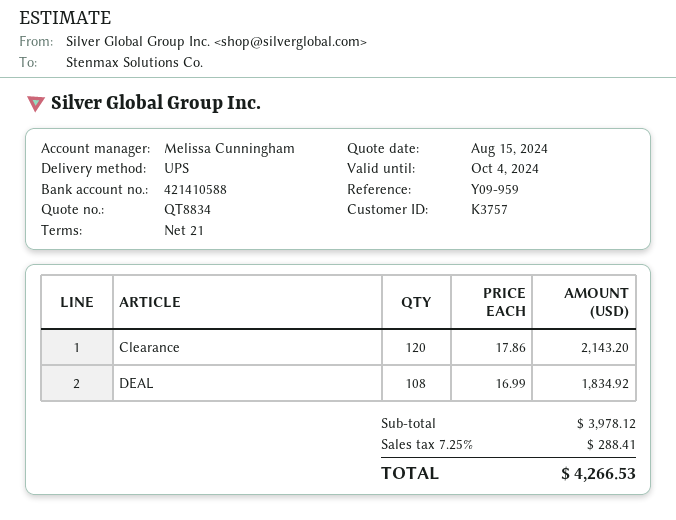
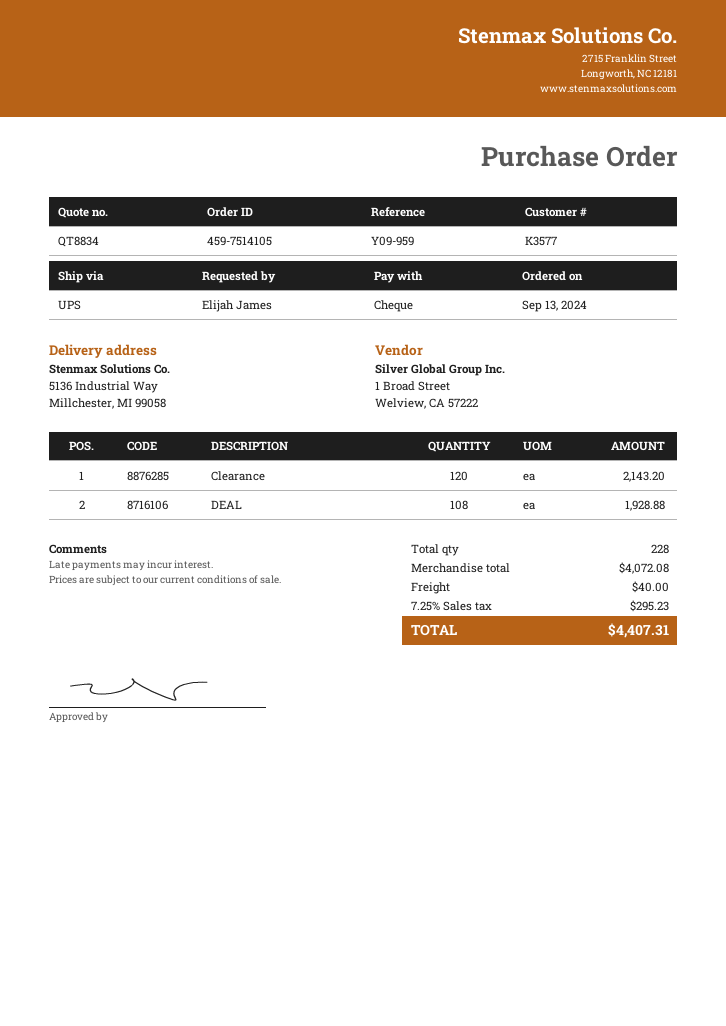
customer number: K3757 -> K3577
DEAL: 108 for 1834.92 -> 108 for 1928.88
subtotal: 3978.12 -> 4072.08
shipping: none -> 40.00
tax: 7.25% = 288.41 -> 7.25% = 295.23
total: 4266.53 -> 4407.31

